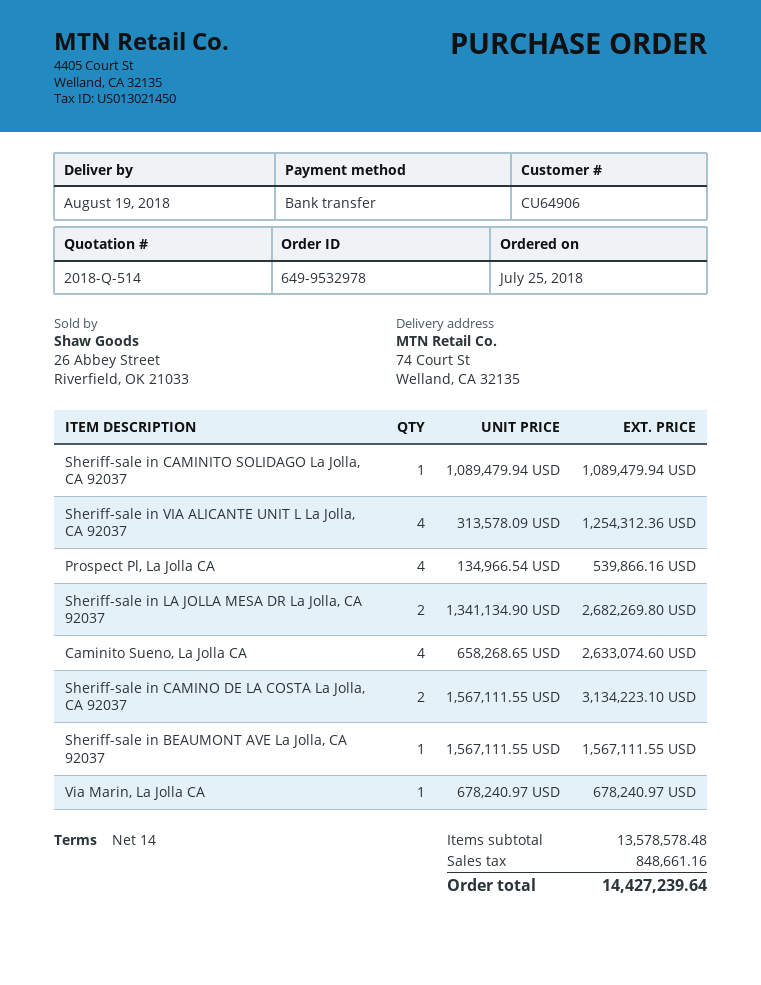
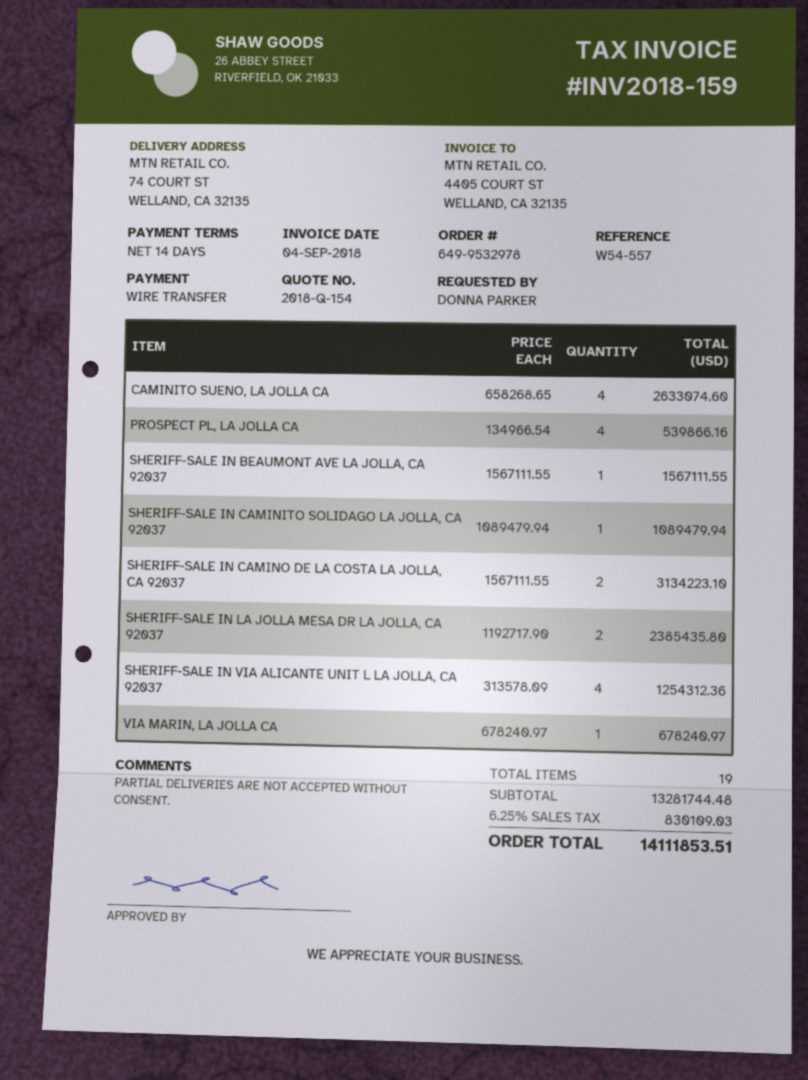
quote number: 2018-Q-514 -> 2018-Q-154
Sheriff-sale in LA JOLLA MESA DR La Jolla, CA 92037: 2 x 1341134.90 = 2682269.80 -> 2 x 1192717.90 = 2385435.80
subtotal: 13578578.48 -> 13281744.48
tax: 848661.16 -> 830109.03
total: 14427239.64 -> 14111853.51

